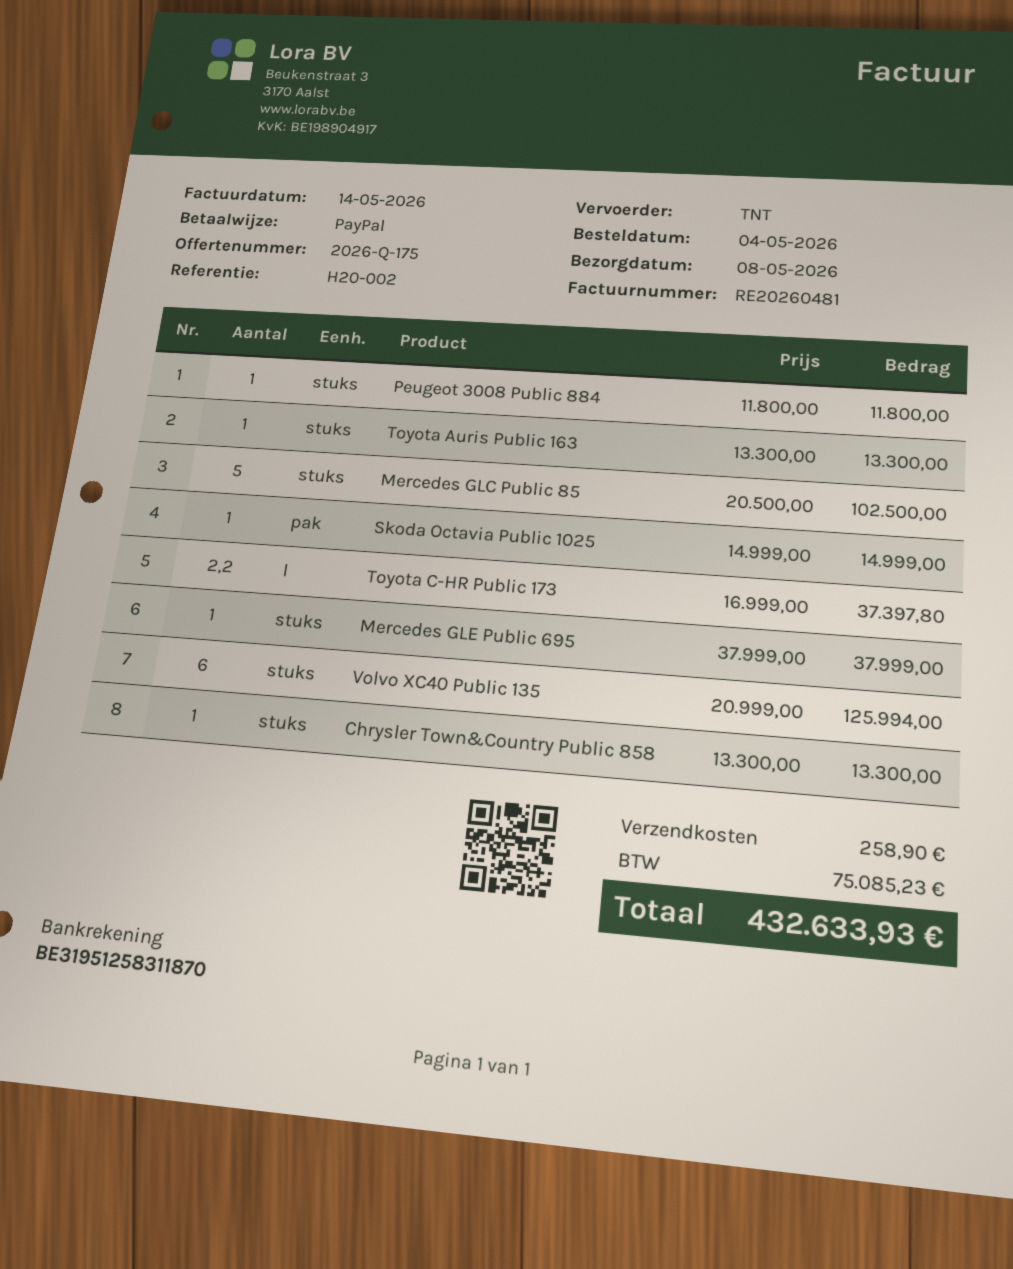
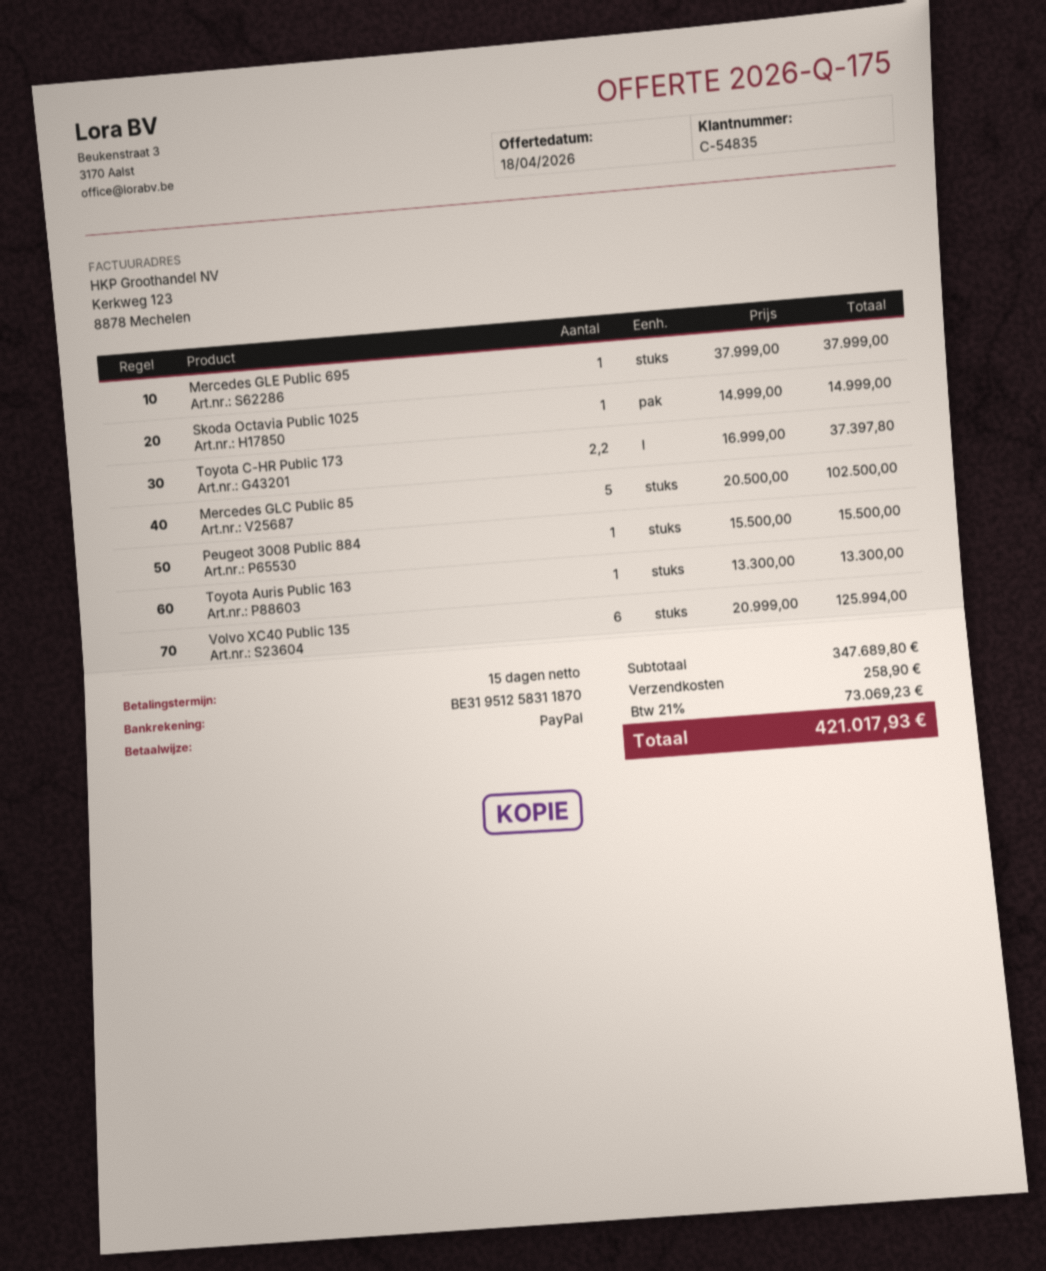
Peugeot 3008 Public 884: 1 x 11800.00 = 11800.00 -> 1 x 15500.00 = 15500.00
Chrysler Town&Country Public 858: 1 x 13300.00 = 13300.00 -> none
tax: 75085.23 -> 73069.23
total: 432633.93 -> 421017.93

